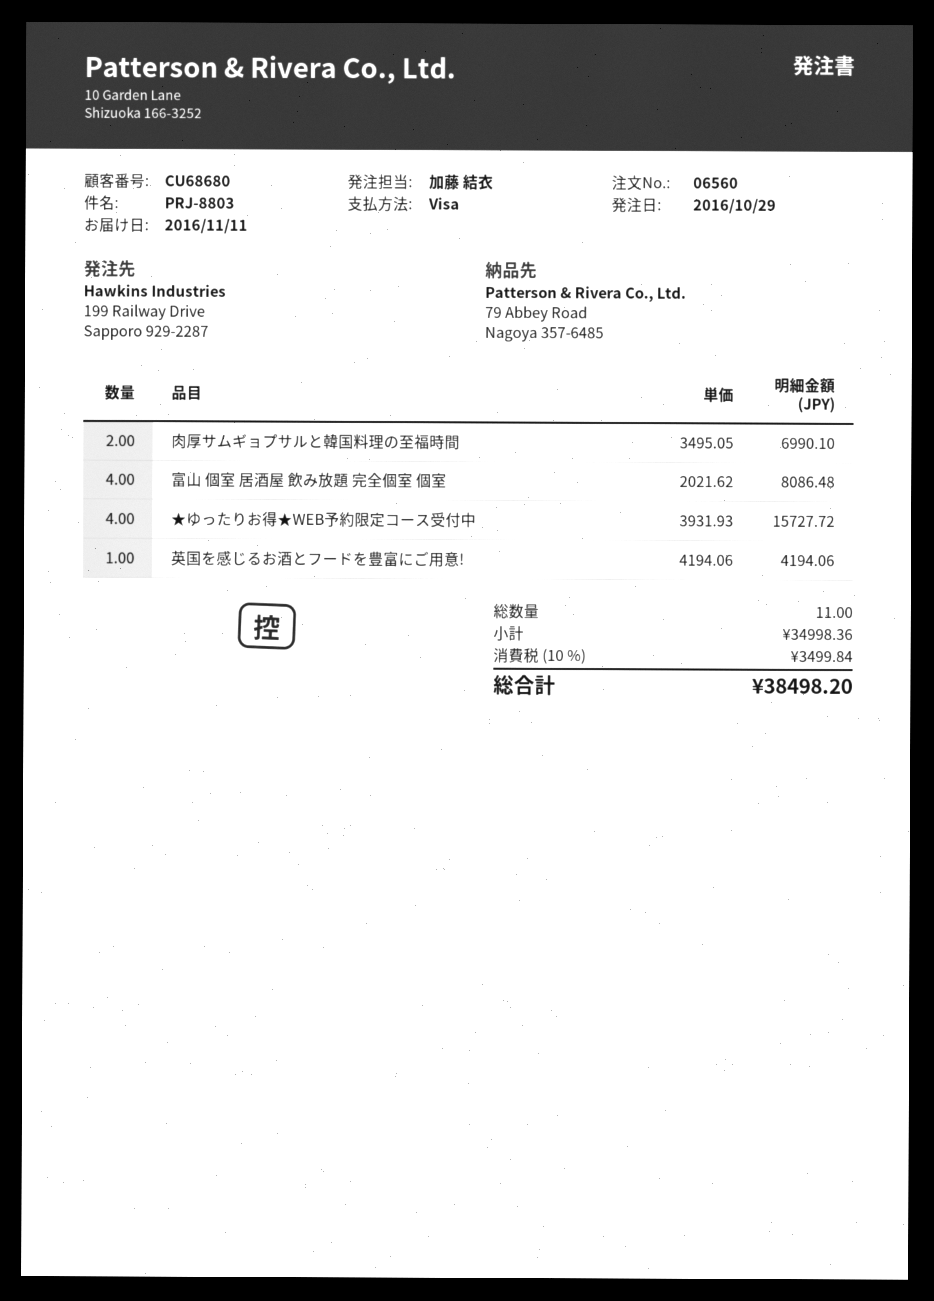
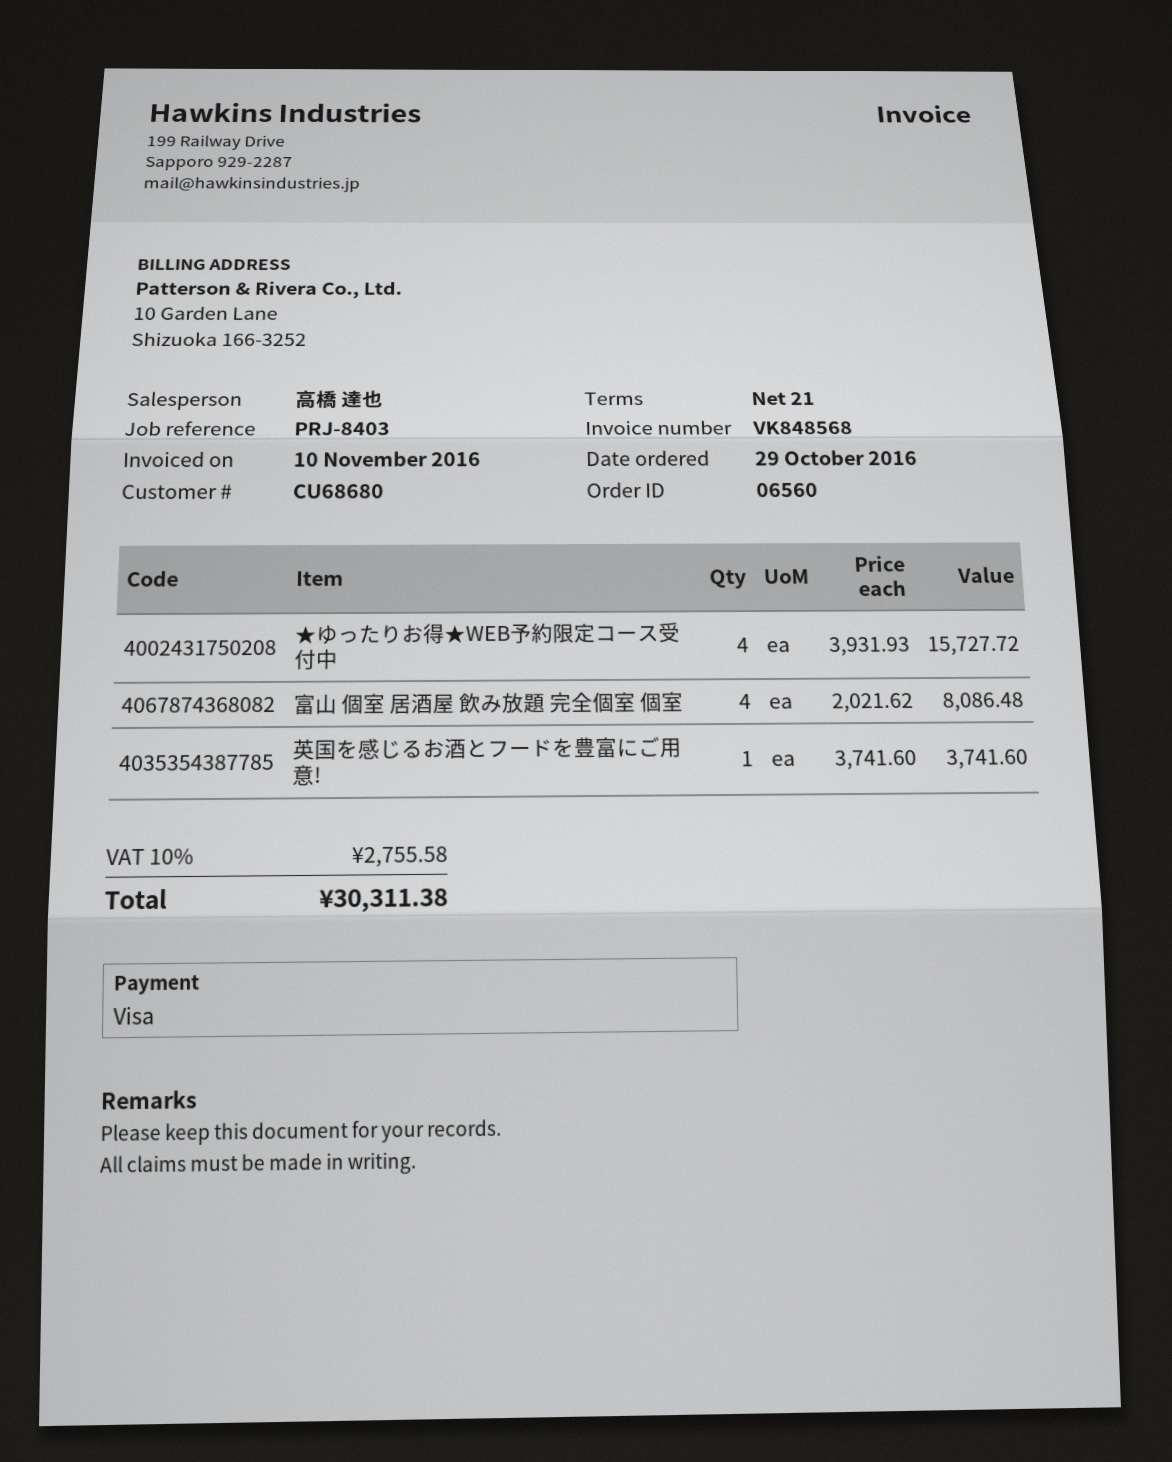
reference: PRJ-8803 -> PRJ-8403
肉厚サムギョプサルと韓国料理の至福時間: 2 x 3495.05 = 6990.10 -> none
英国を感じるお酒とフードを豊富にご用意!: 1 x 4194.06 = 4194.06 -> 1 x 3741.60 = 3741.60
tax: 10% = 3499.84 -> 10% = 2755.58
total: 38498.20 -> 30311.38

